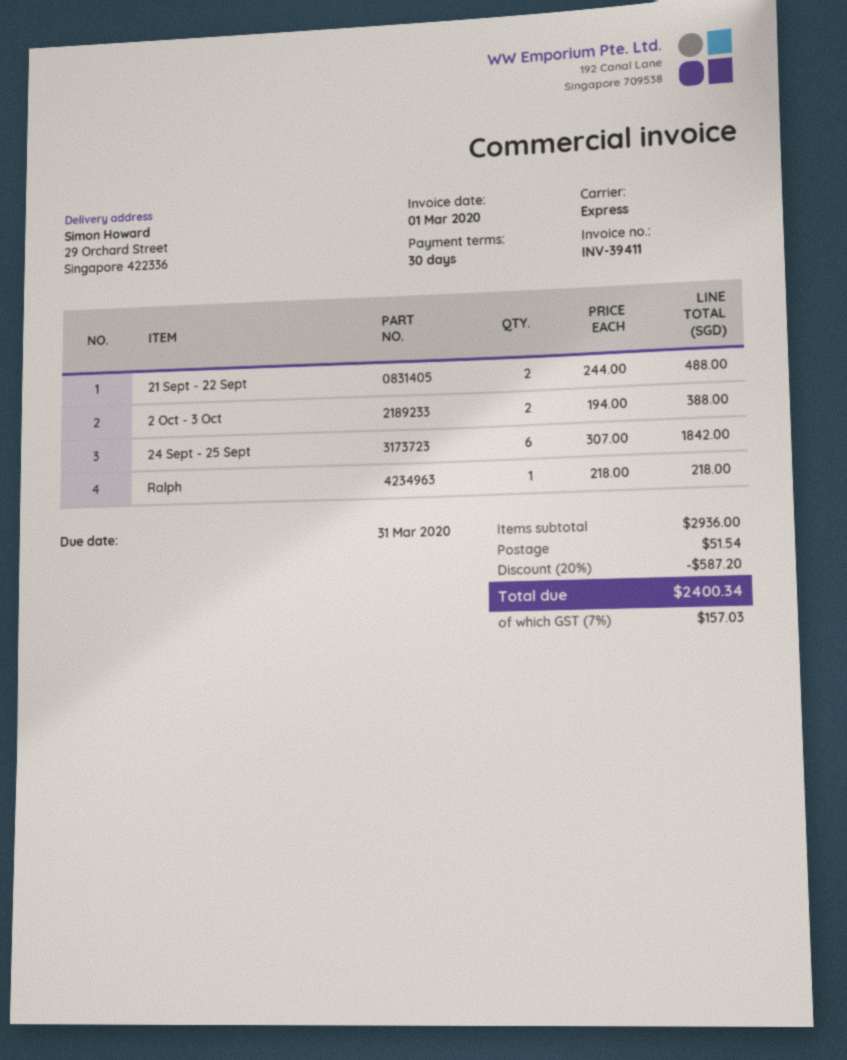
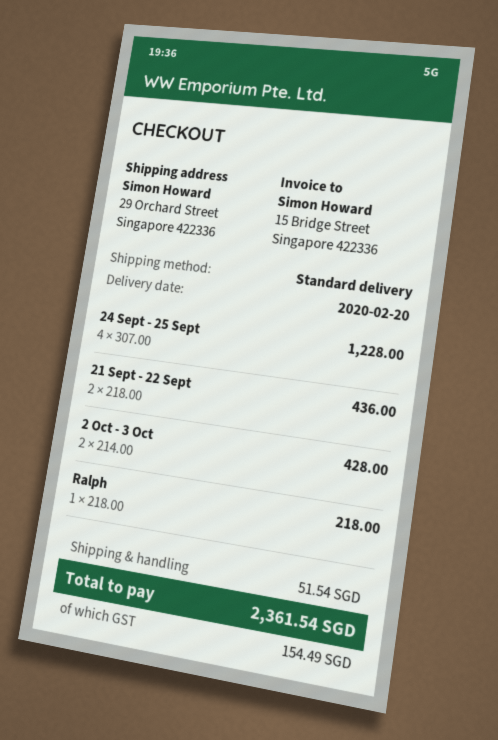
shipping method: express -> standard
21 Sept - 22 Sept: 2 x 244.00 = 488.00 -> 2 x 218.00 = 436.00
2 Oct - 3 Oct: 2 x 194.00 = 388.00 -> 2 x 214.00 = 428.00
24 Sept - 25 Sept: 6 x 307.00 = 1842.00 -> 4 x 307.00 = 1228.00
discount: 20% = 587.20 -> none
tax: 157.03 -> 154.49
total: 2400.34 -> 2361.54

